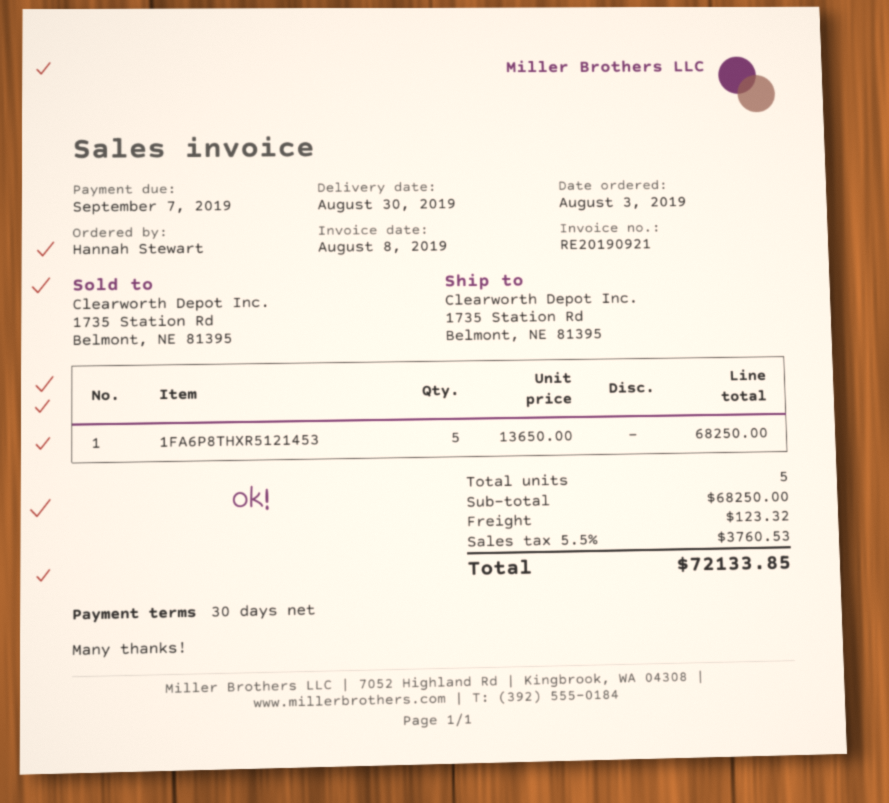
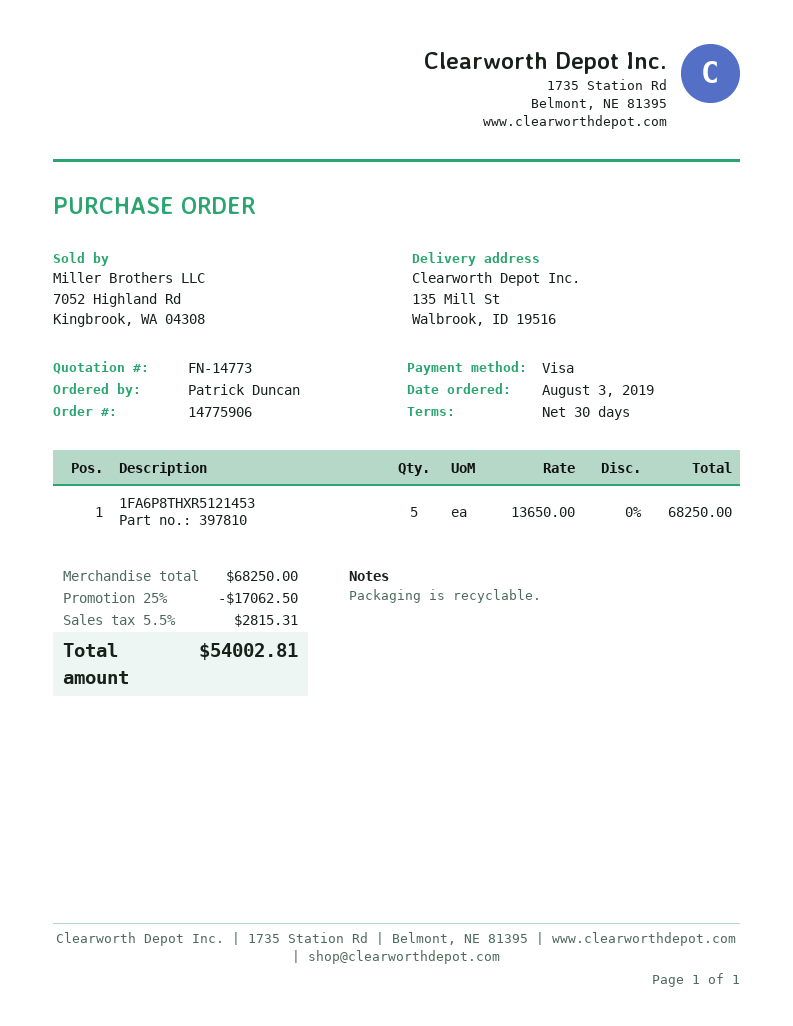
ordered by: Hannah Stewart -> Patrick Duncan
ship to: 1735 Station Rd, Belmont, NE 81395 -> 135 Mill St, Walbrook, ID 19516
discount: none -> 25% = 17062.50
shipping: 123.32 -> none
tax: 5.5% = 3760.53 -> 5.5% = 2815.31
total: 72133.85 -> 54002.81

